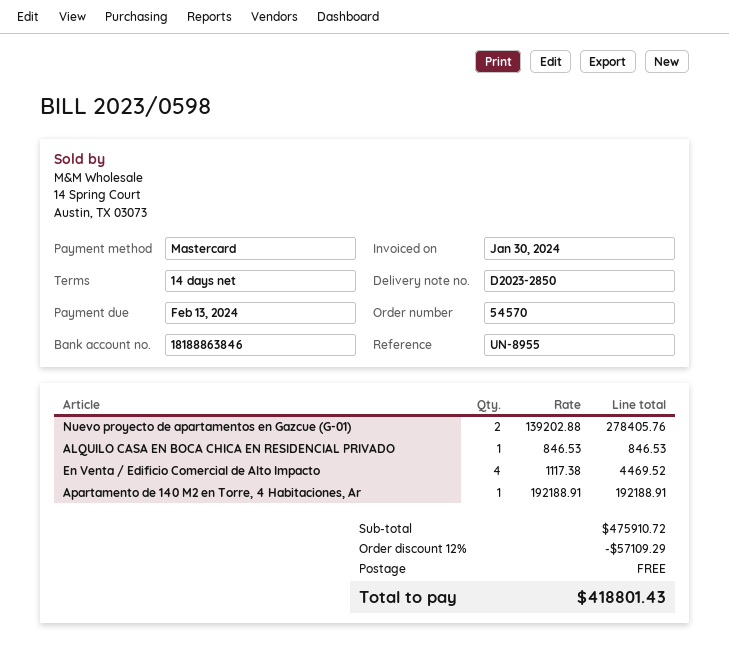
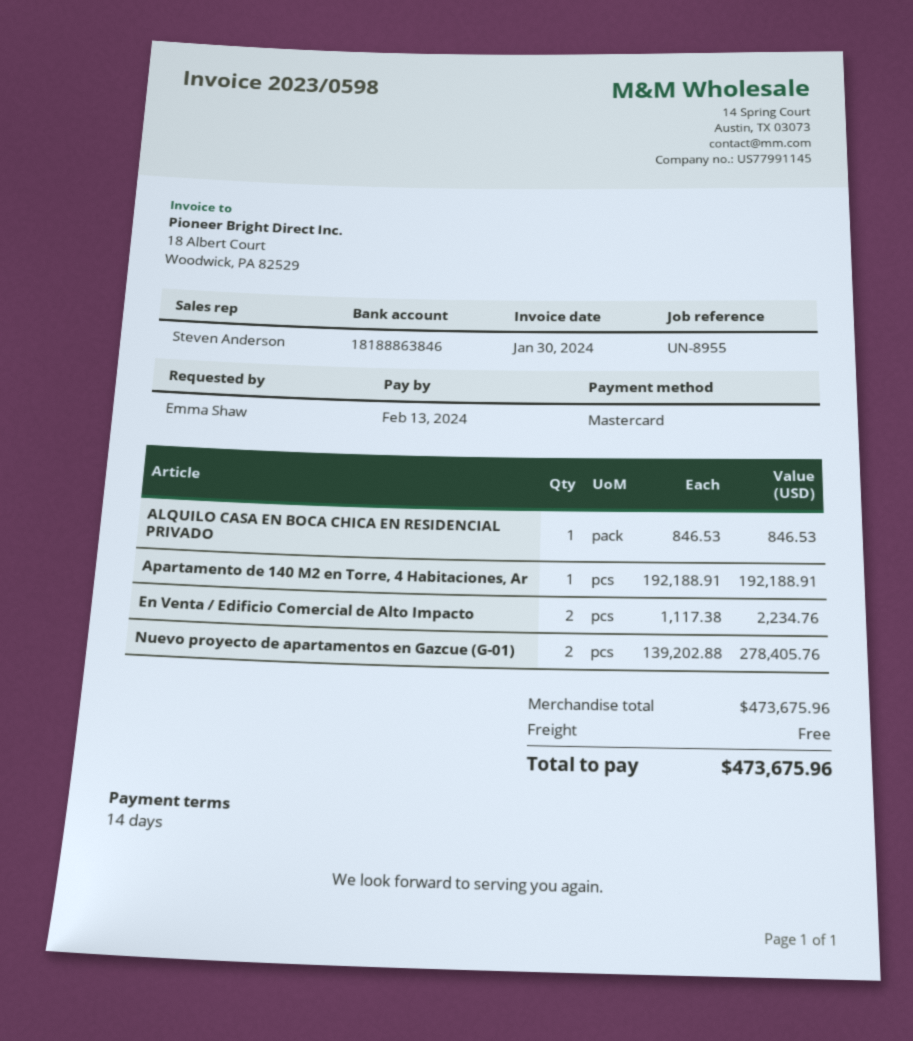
En Venta / Edificio Comercial de Alto Impacto: 4 x 1117.38 = 4469.52 -> 2 x 1117.38 = 2234.76
subtotal: 475910.72 -> 473675.96
discount: 12% = 57109.29 -> none
total: 418801.43 -> 473675.96

